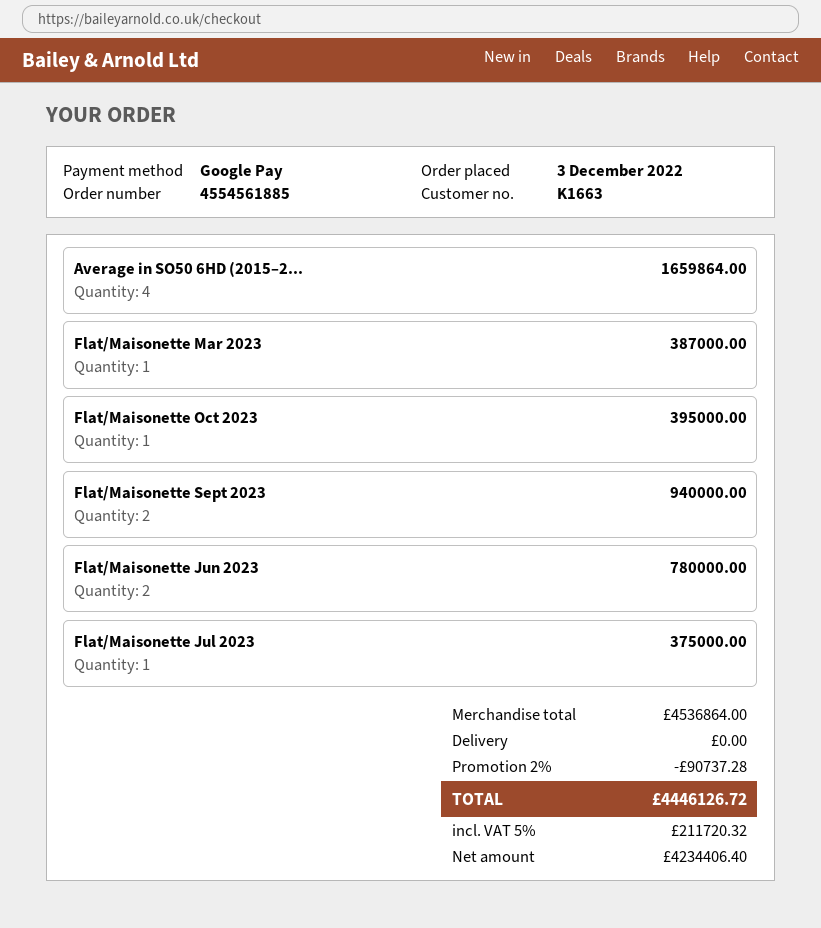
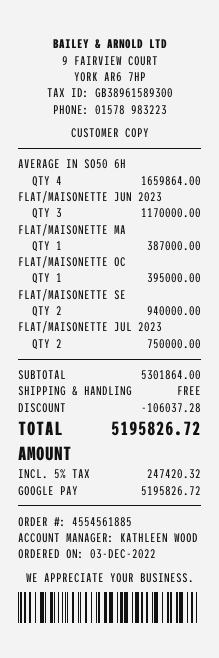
Flat/Maisonette Jun 2023: 2 for 780000.00 -> 3 for 1170000.00
Flat/Maisonette Jul 2023: 1 for 375000.00 -> 2 for 750000.00
subtotal: 4536864.00 -> 5301864.00
discount: 90737.28 -> 106037.28
tax: 5% = 211720.32 -> 5% = 247420.32
total: 4446126.72 -> 5195826.72

